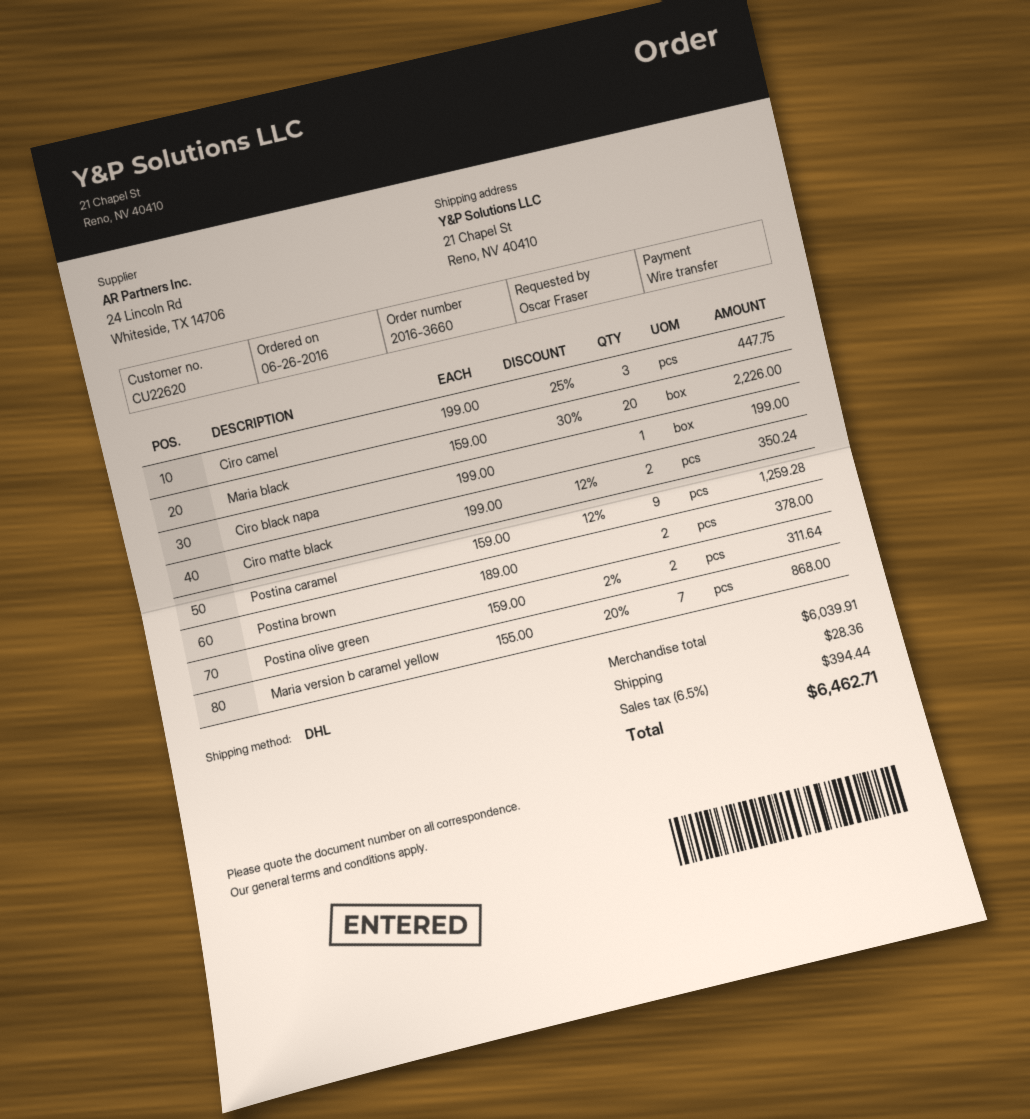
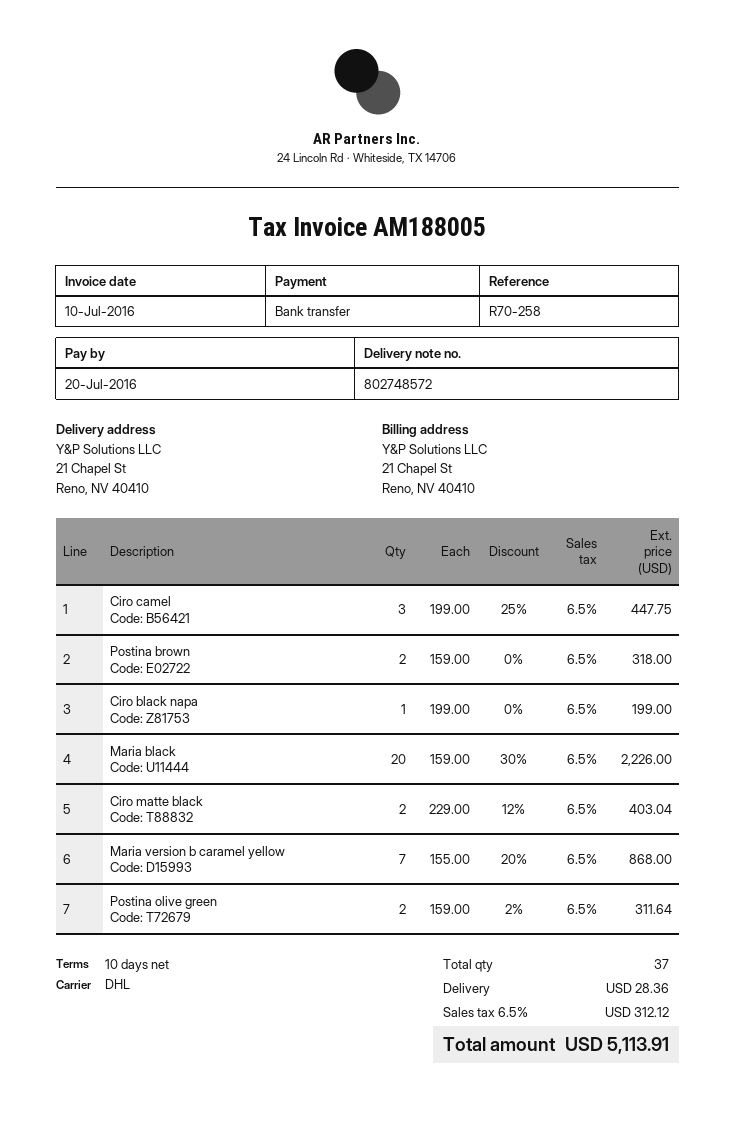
Ciro matte black: 2 x 199.00 - 12% = 350.24 -> 2 x 229.00 - 12% = 403.04
Postina caramel: 9 x 159.00 - 12% = 1259.28 -> none
Postina brown: 2 x 189.00 = 378.00 -> 2 x 159.00 = 318.00
tax: 6.5% = 394.44 -> 6.5% = 312.12
total: 6462.71 -> 5113.91

